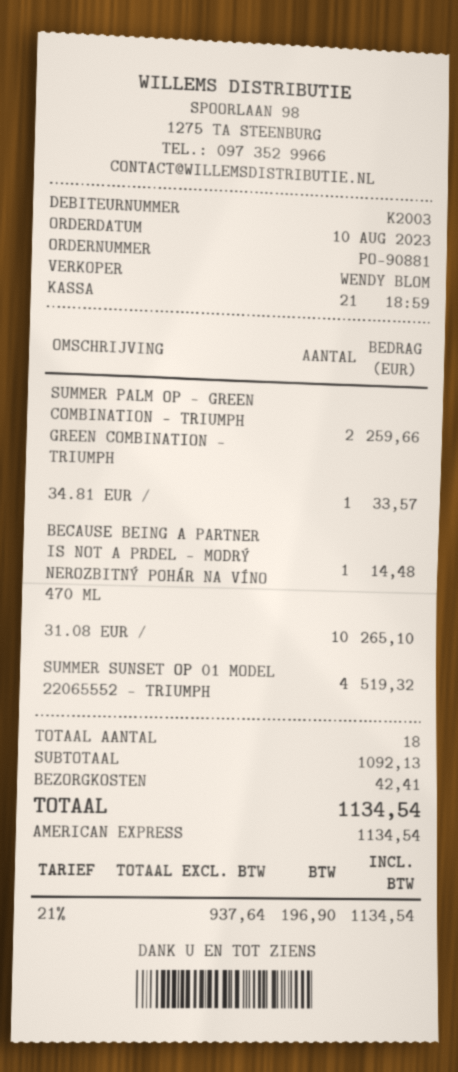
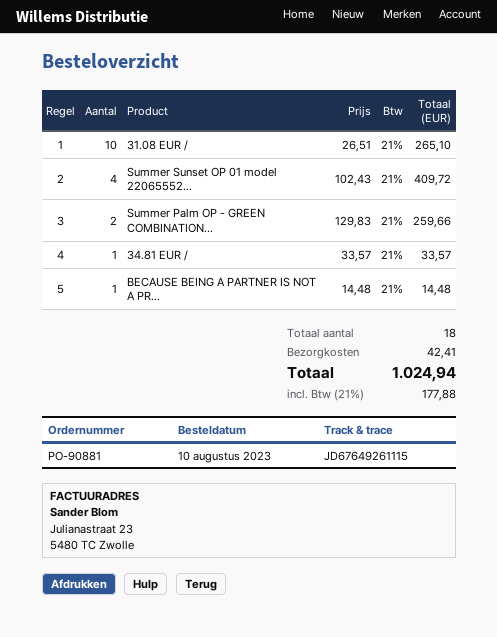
SUMMER SUNSET OP 01 MODEL 22065552 - TRIUMPH: 4 for 519.32 -> 4 for 409.72
tax: 21% = 196.90 -> 21% = 177.88
total: 1134.54 -> 1024.94

